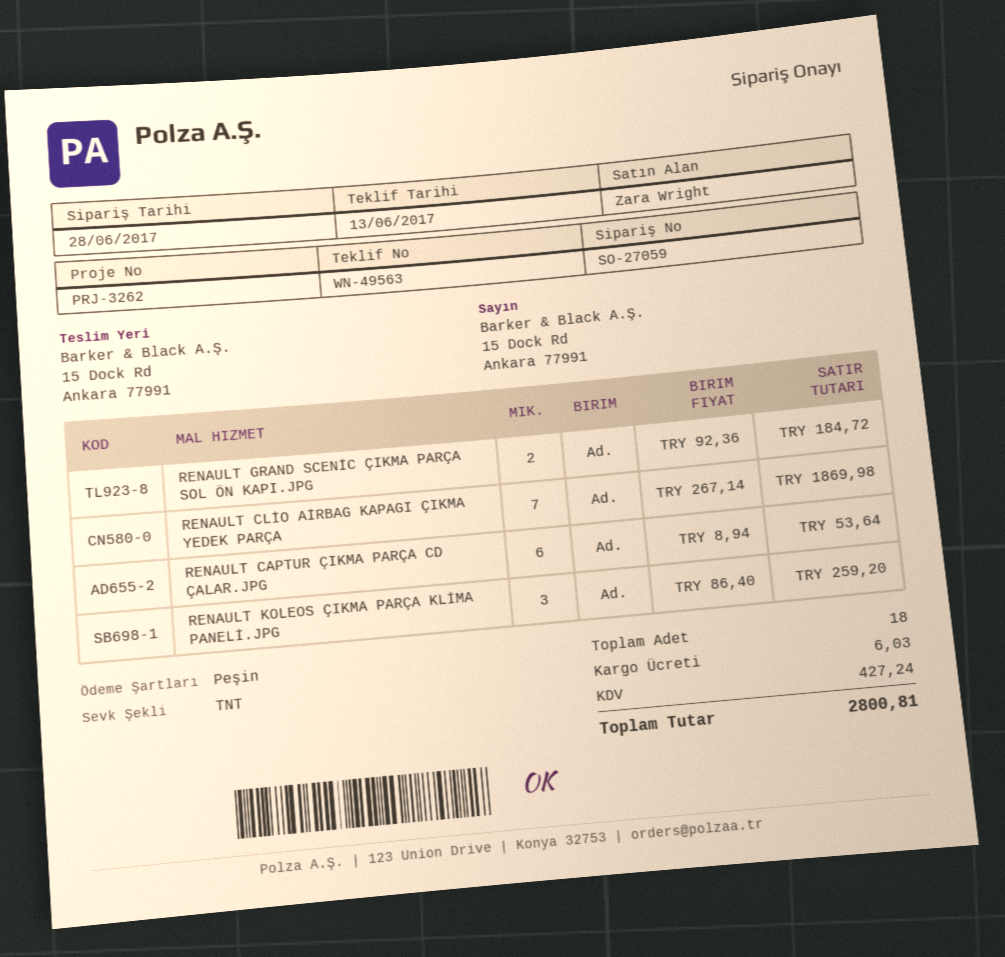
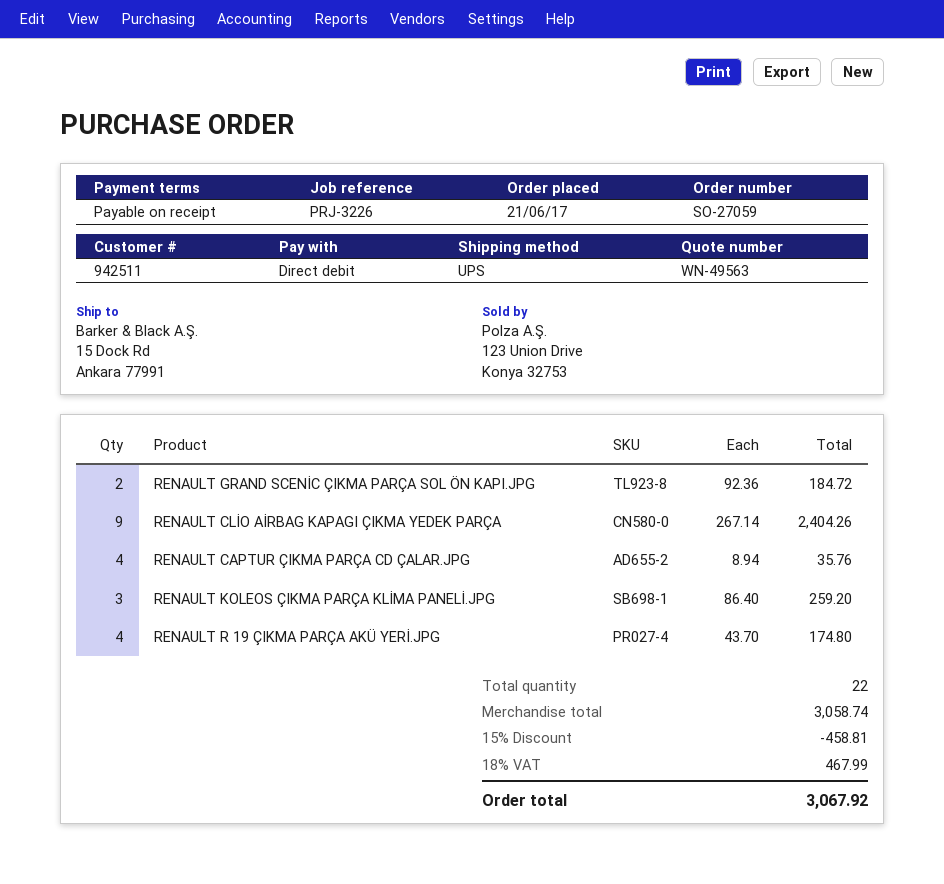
order date: 2017-06-28 -> 2017-06-21
reference: PRJ-3262 -> PRJ-3226
shipping method: TNT -> UPS
RENAULT CLİO AİRBAG KAPAGI ÇIKMA YEDEK PARÇA: 7 x 267.14 = 1869.98 -> 9 x 267.14 = 2404.26
RENAULT CAPTUR ÇIKMA PARÇA CD ÇALAR.JPG: 6 x 8.94 = 53.64 -> 4 x 8.94 = 35.76
RENAULT R 19 ÇIKMA PARÇA AKÜ YERİ.JPG: none -> 4 x 43.70 = 174.80
total quantity: 18 -> 22
discount: none -> 15% = 458.81
shipping: 6.03 -> none
tax: 427.24 -> 467.99
total: 2800.81 -> 3067.92

